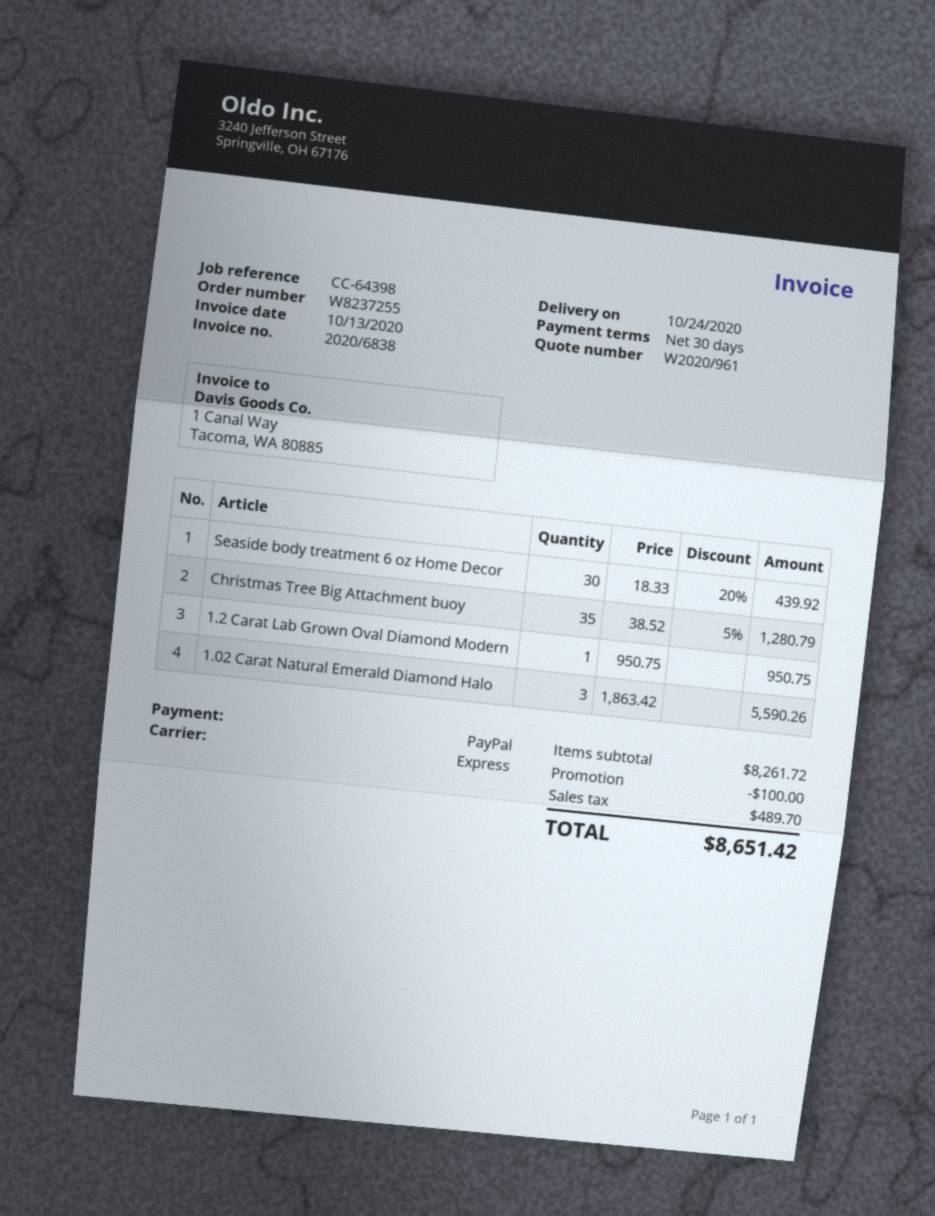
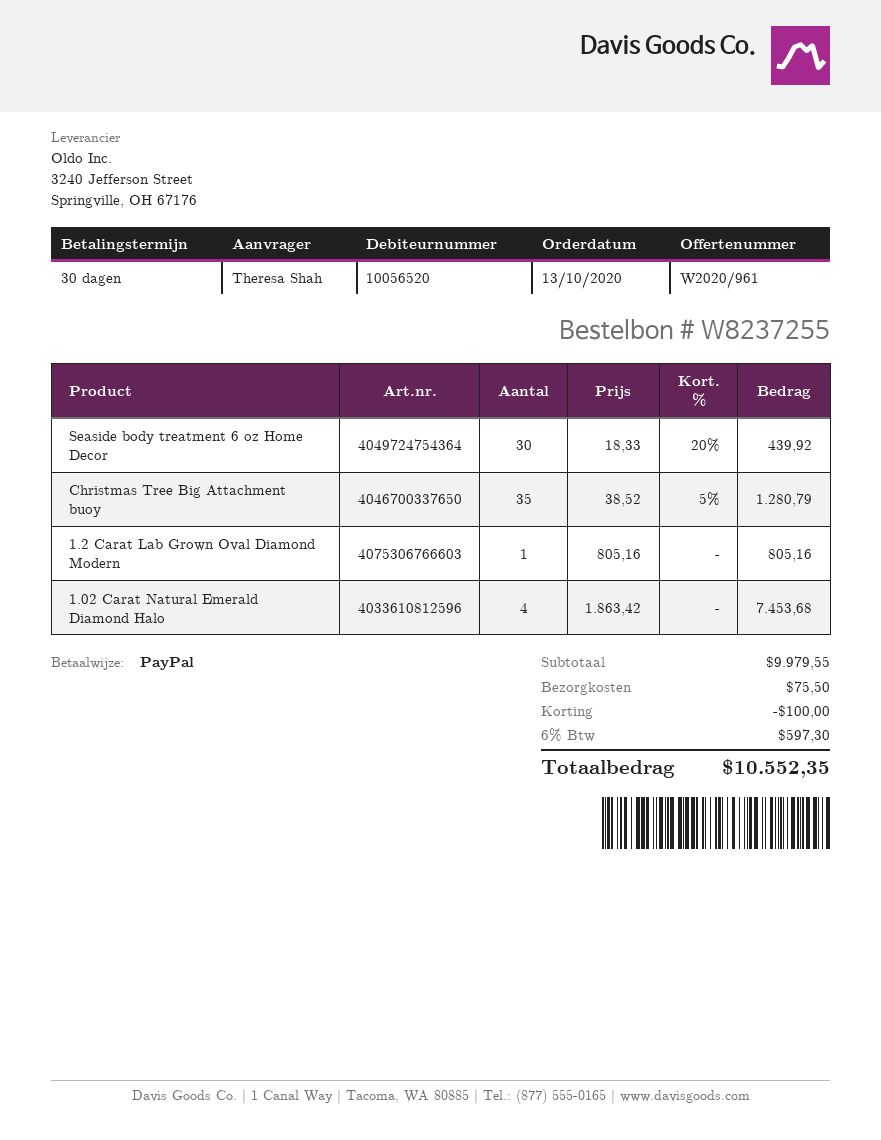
1.2 Carat Lab Grown Oval Diamond Modern: 1 x 950.75 = 950.75 -> 1 x 805.16 = 805.16
1.02 Carat Natural Emerald Diamond Halo: 3 x 1863.42 = 5590.26 -> 4 x 1863.42 = 7453.68
subtotal: 8261.72 -> 9979.55
shipping: none -> 75.50
tax: 489.70 -> 597.30
total: 8651.42 -> 10552.35

